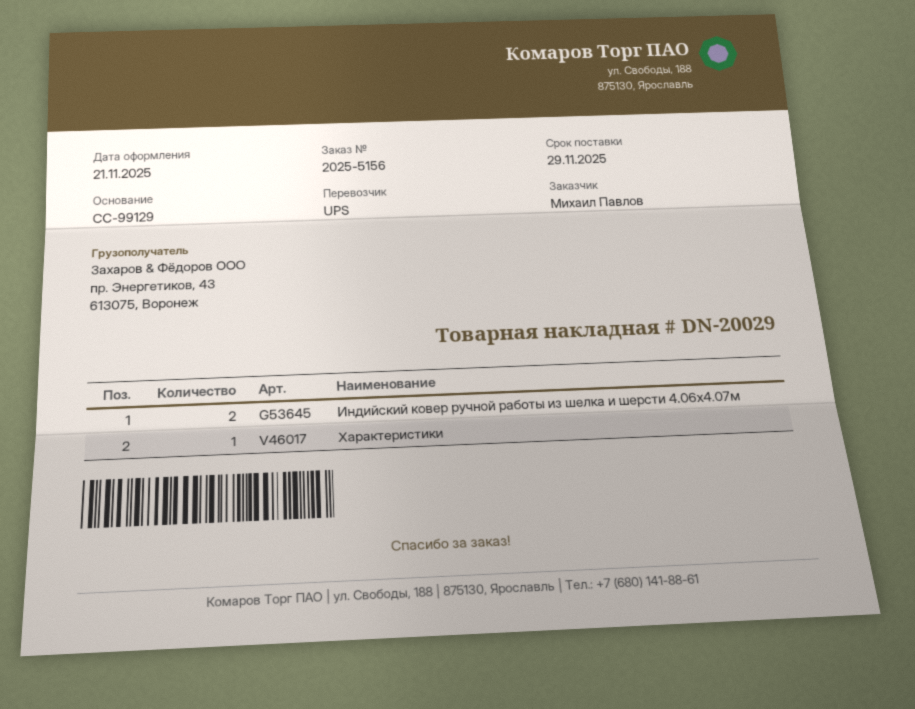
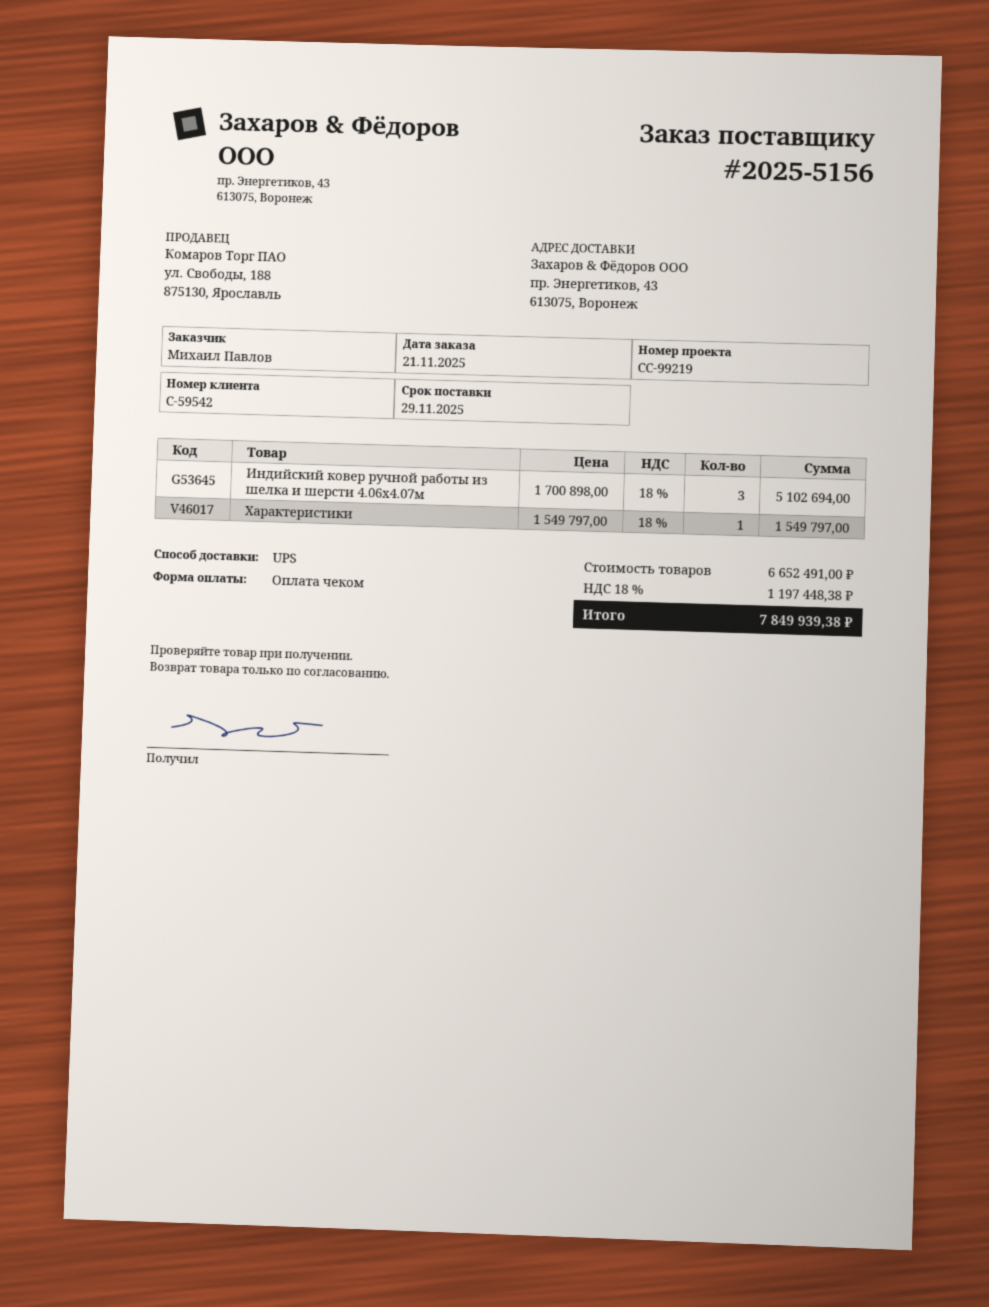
reference: CC-99129 -> CC-99219
Индийский ковер ручной работы из шелка и шерсти 4.06x4.07м: 2 -> 3

